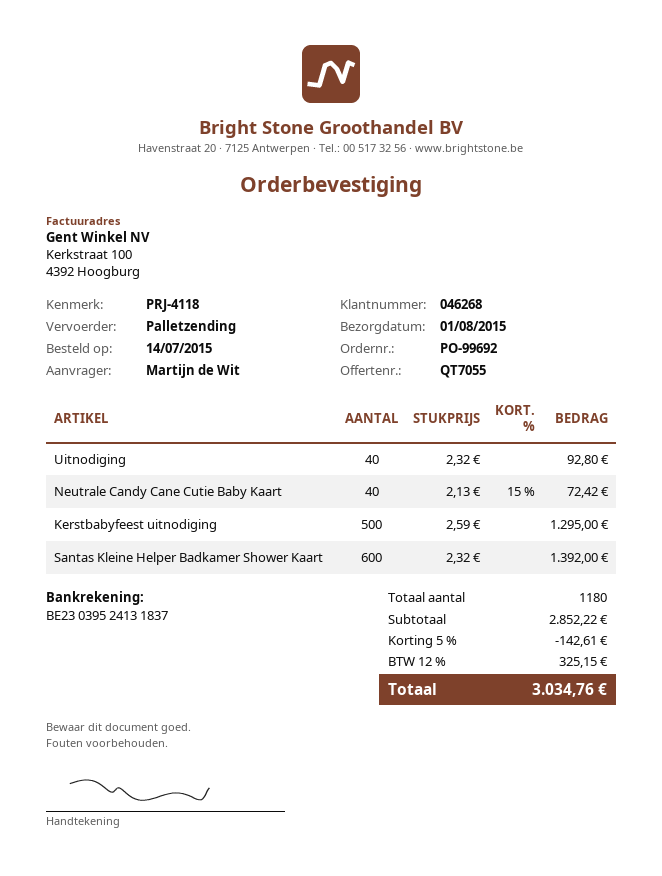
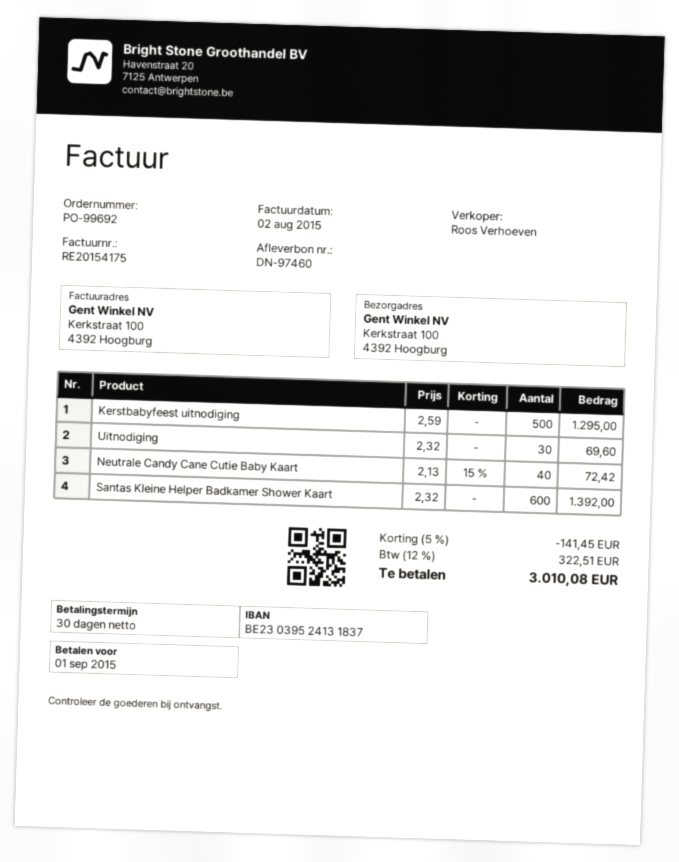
Uitnodiging: 40 x 2.32 = 92.80 -> 30 x 2.32 = 69.60
discount: 5% = 142.61 -> 5% = 141.45
tax: 12% = 325.15 -> 12% = 322.51
total: 3034.76 -> 3010.08

